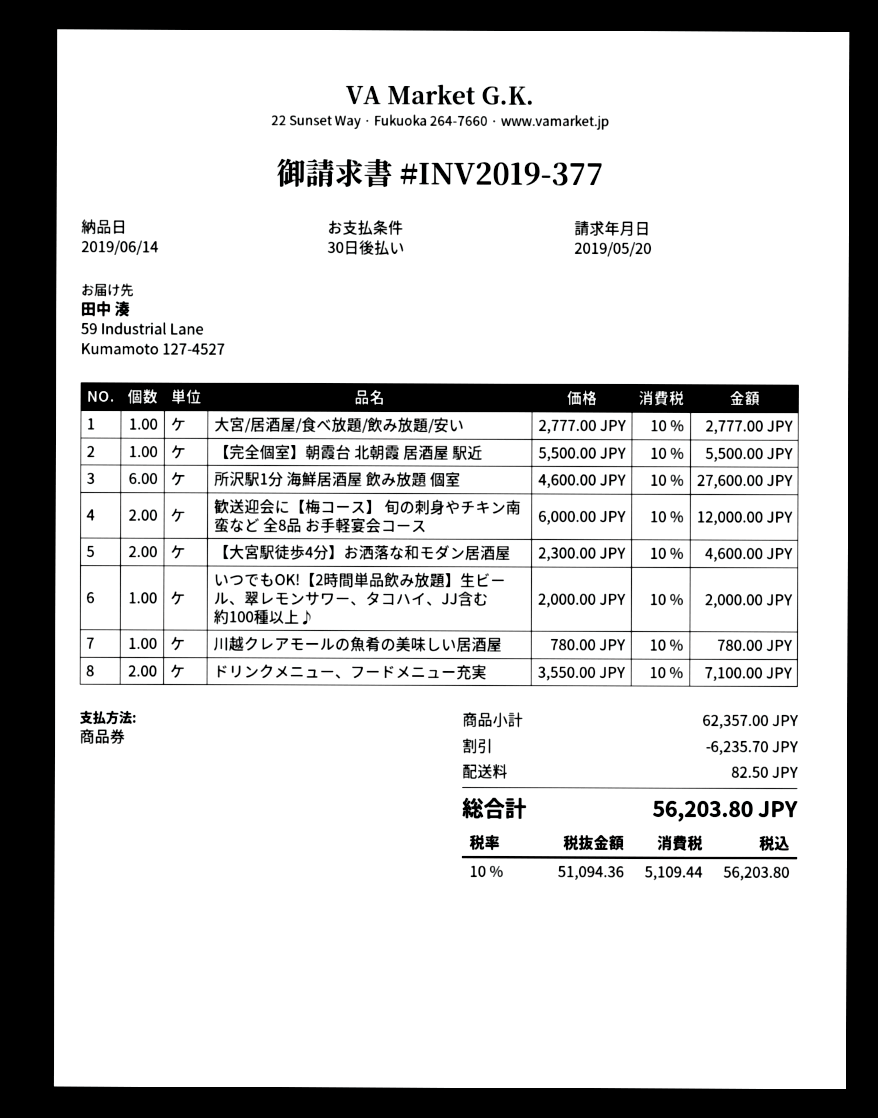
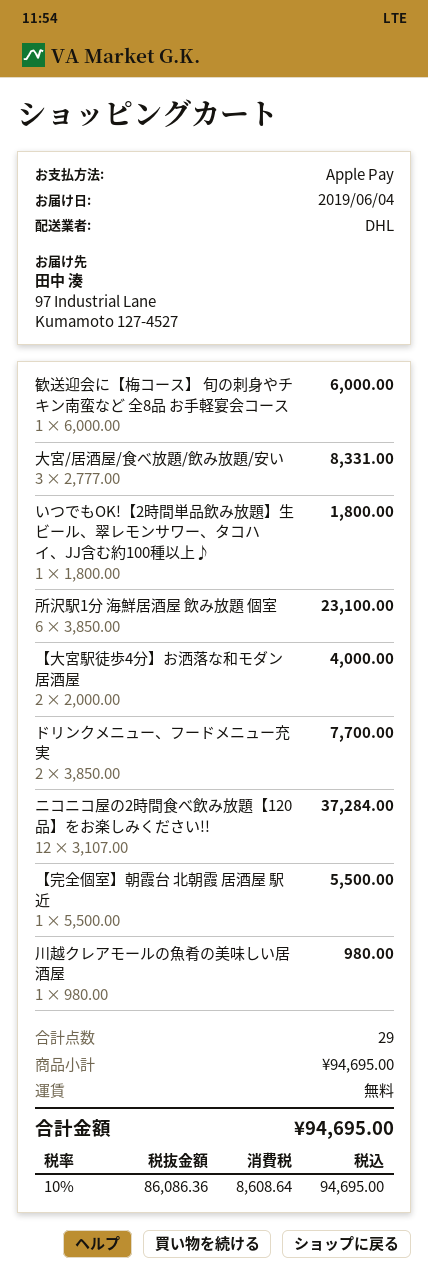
delivery date: 2019-06-14 -> 2019-06-04
payment method: gift card -> Apple Pay
ship to: 59 Industrial Lane, Kumamoto 127-4527 -> 97 Industrial Lane, Kumamoto 127-4527
大宮/居酒屋/食べ放題/飲み放題/安い: 1 x 2777.00 = 2777.00 -> 3 x 2777.00 = 8331.00
所沢駅1分 海鮮居酒屋 飲み放題 個室: 6 x 4600.00 = 27600.00 -> 6 x 3850.00 = 23100.00
歓送迎会に【梅コース】 旬の刺身やチキン南蛮など 全8品 お手軽宴会コース: 2 x 6000.00 = 12000.00 -> 1 x 6000.00 = 6000.00
【大宮駅徒歩4分】お洒落な和モダン居酒屋: 2 x 2300.00 = 4600.00 -> 2 x 2000.00 = 4000.00
いつでもOK!【2時間単品飲み放題】生ビール、翠レモンサワー、タコハイ、JJ含む約100種以上♪: 1 x 2000.00 = 2000.00 -> 1 x 1800.00 = 1800.00
川越クレアモールの魚肴の美味しい居酒屋: 1 x 780.00 = 780.00 -> 1 x 980.00 = 980.00
ドリンクメニュー、フードメニュー充実: 2 x 3550.00 = 7100.00 -> 2 x 3850.00 = 7700.00
ニコニコ屋の2時間食べ飲み放題【120品】をお楽しみください!!: none -> 12 x 3107.00 = 37284.00
subtotal: 62357.00 -> 94695.00
discount: 6235.70 -> none
shipping: 82.50 -> 0.00
net: 51094.36 -> 86086.36
tax: 10% = 5109.44 -> 10% = 8608.64
total: 56203.80 -> 94695.00

